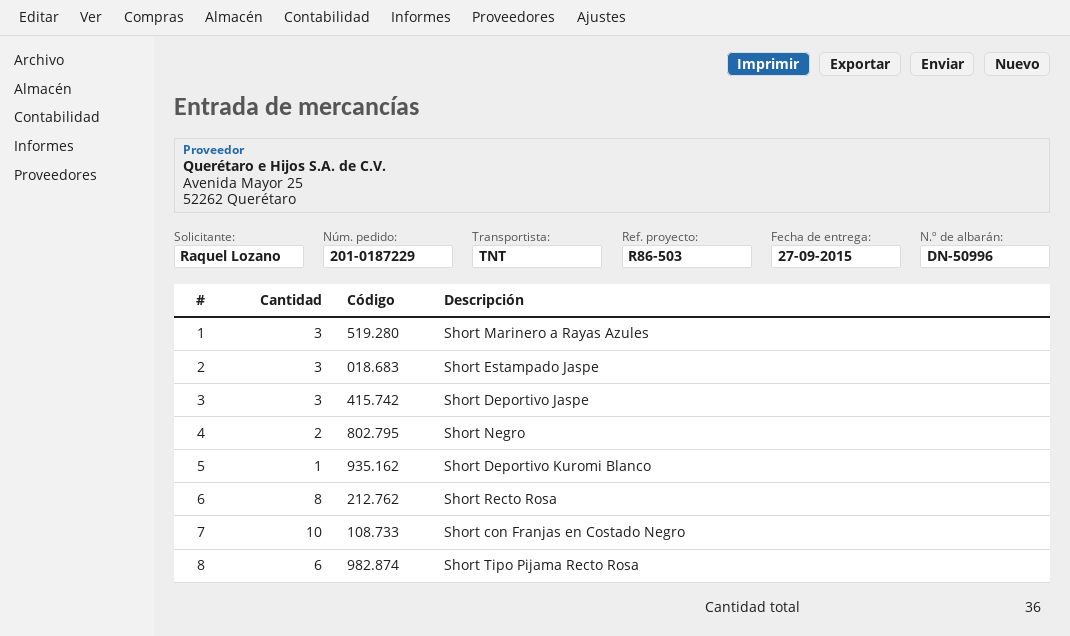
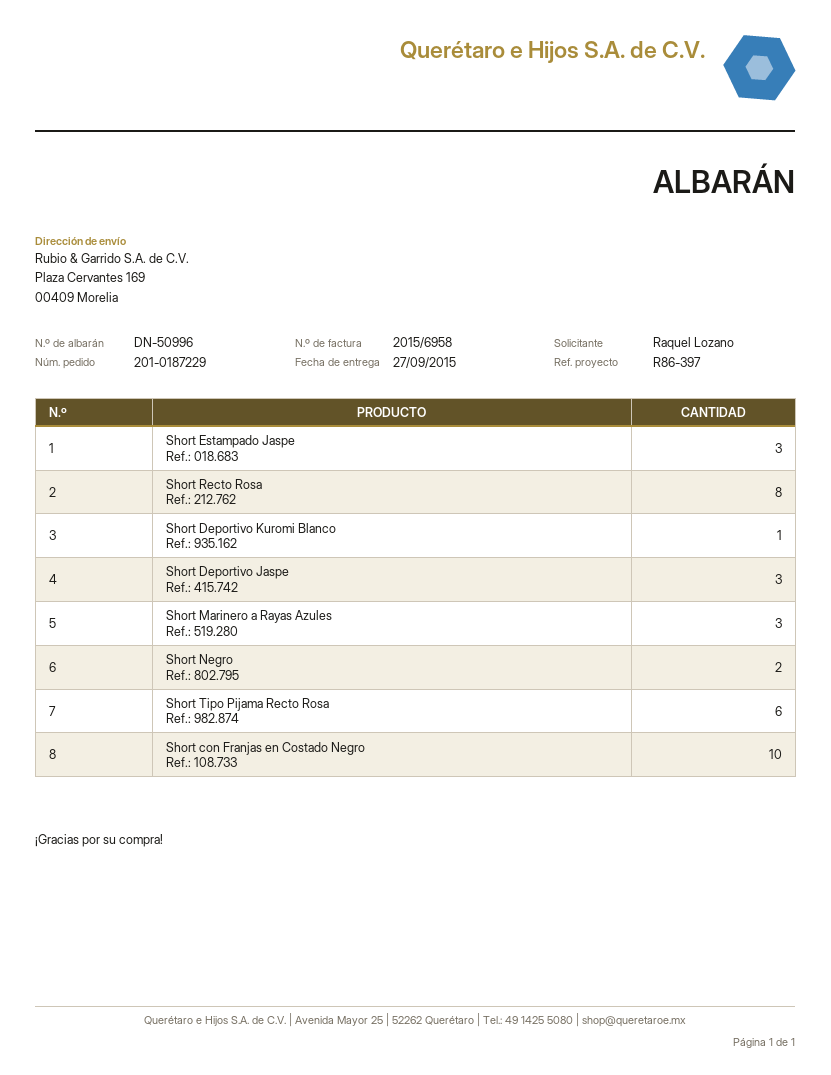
reference: R86-503 -> R86-397

